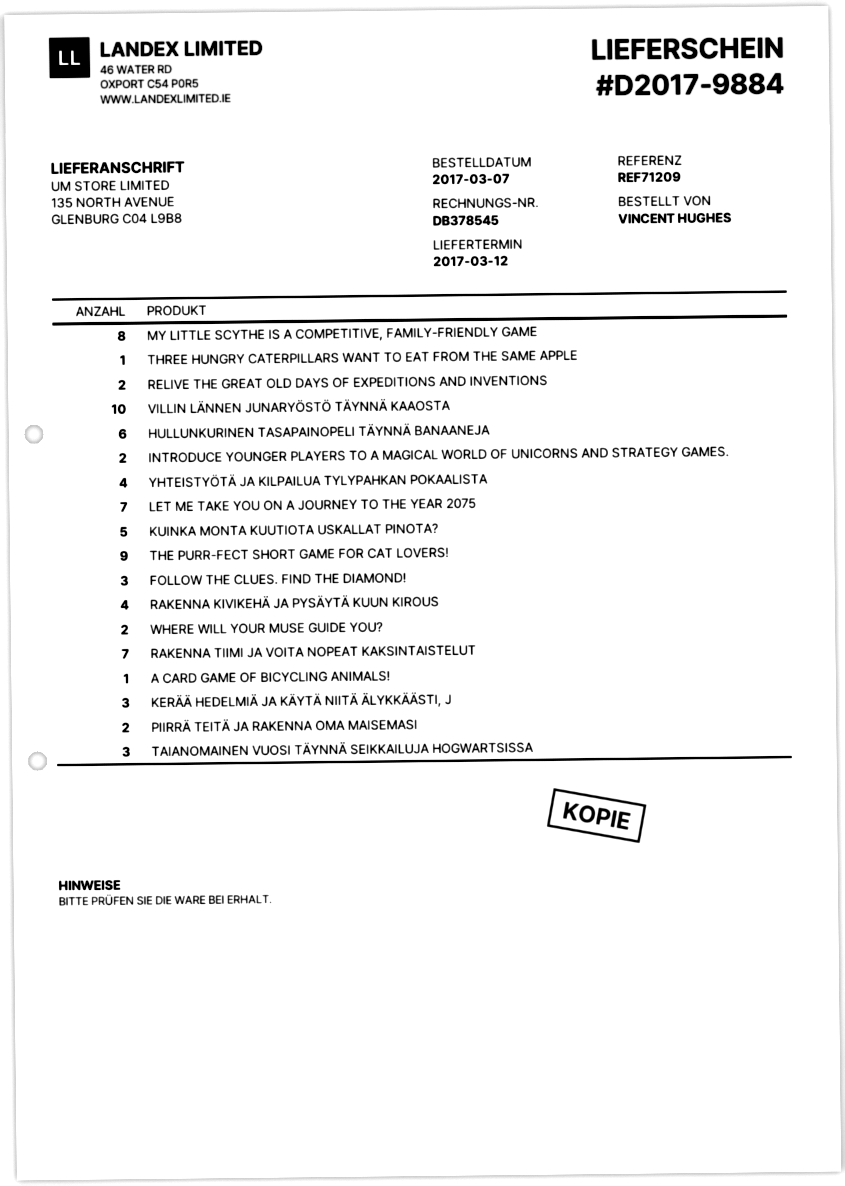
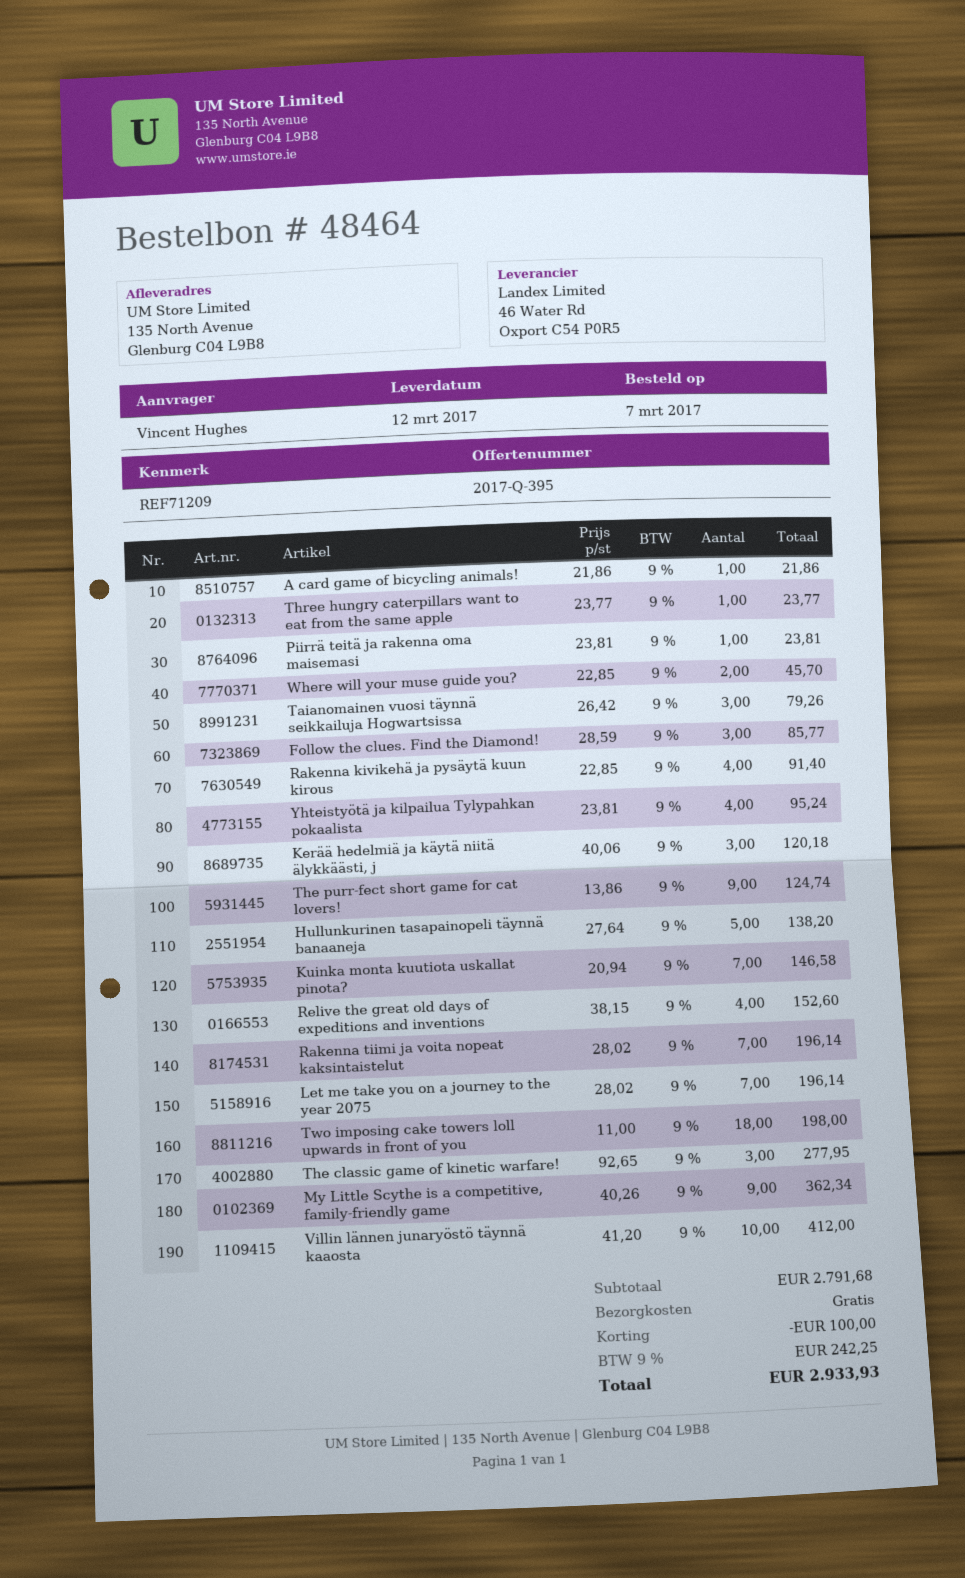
MY LITTLE SCYTHE IS A COMPETITIVE, FAMILY-FRIENDLY GAME: 8 -> 9
RELIVE THE GREAT OLD DAYS OF EXPEDITIONS AND INVENTIONS: 2 -> 4
HULLUNKURINEN TASAPAINOPELI TÄYNNÄ BANAANEJA: 6 -> 5
INTRODUCE YOUNGER PLAYERS TO A MAGICAL WORLD OF UNICORNS AND STRATEGY GAMES.: 2 -> none
KUINKA MONTA KUUTIOTA USKALLAT PINOTA?: 5 -> 7
PIIRRÄ TEITÄ JA RAKENNA OMA MAISEMASI: 2 -> 1
Two imposing cake towers loll upwards in front of you: none -> 18
The classic game of kinetic warfare!: none -> 3

